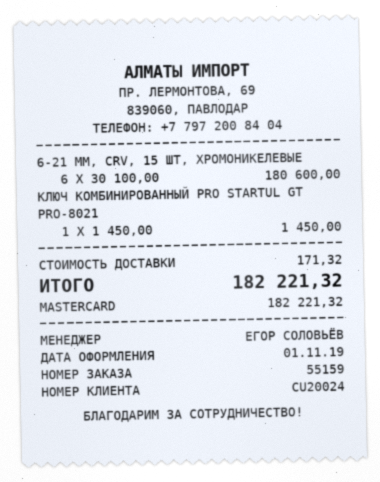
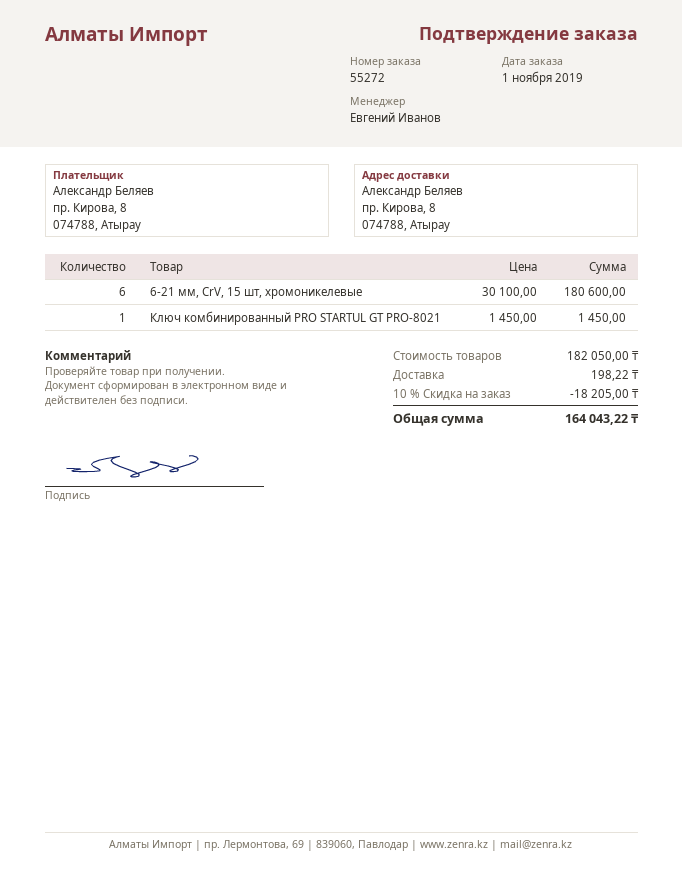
order number: 55159 -> 55272
sales rep: ЕГОР СОЛОВЬЁВ -> Евгений Иванов
discount: none -> 10% = 18205.00
shipping: 171.32 -> 198.22
total: 182221.32 -> 164043.22

